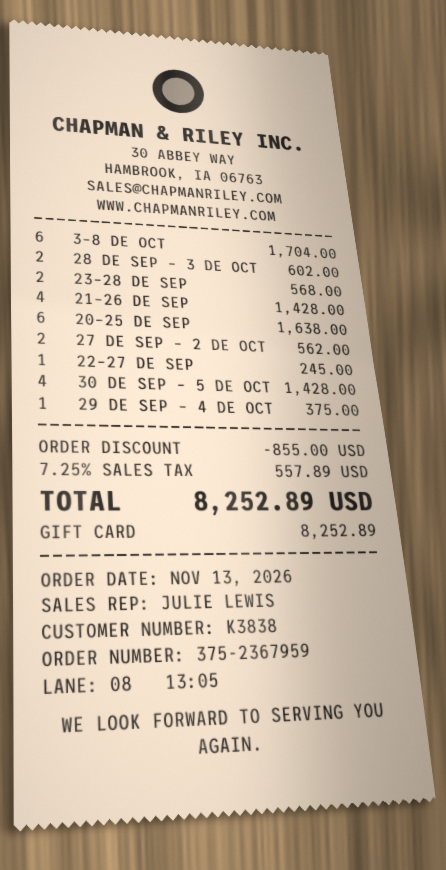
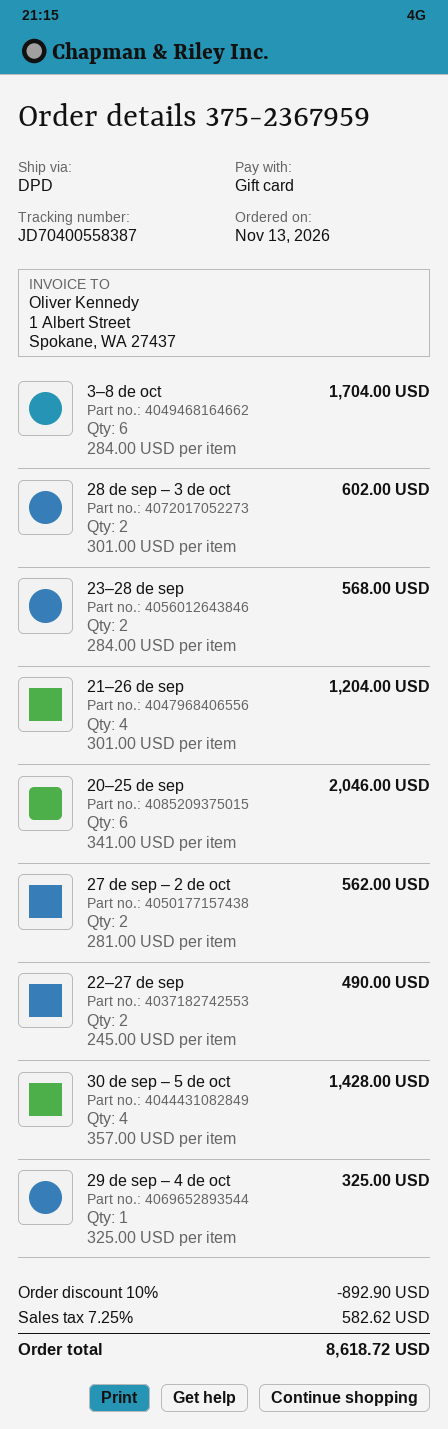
21–26 DE SEP: 4 for 1428.00 -> 4 for 1204.00
20–25 DE SEP: 6 for 1638.00 -> 6 for 2046.00
22–27 DE SEP: 1 for 245.00 -> 2 for 490.00
29 DE SEP – 4 DE OCT: 1 for 375.00 -> 1 for 325.00
discount: 855.00 -> 892.90
tax: 7.25% = 557.89 -> 7.25% = 582.62
total: 8252.89 -> 8618.72

